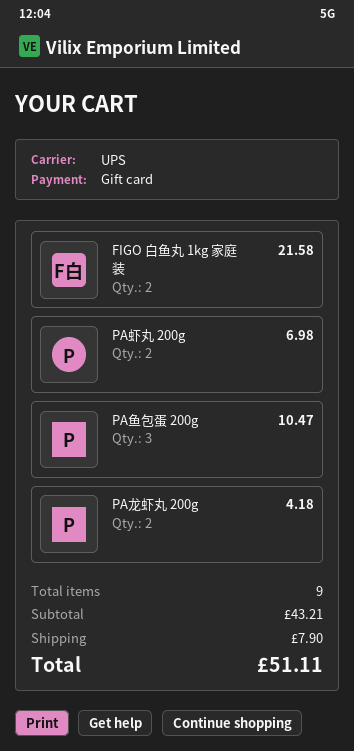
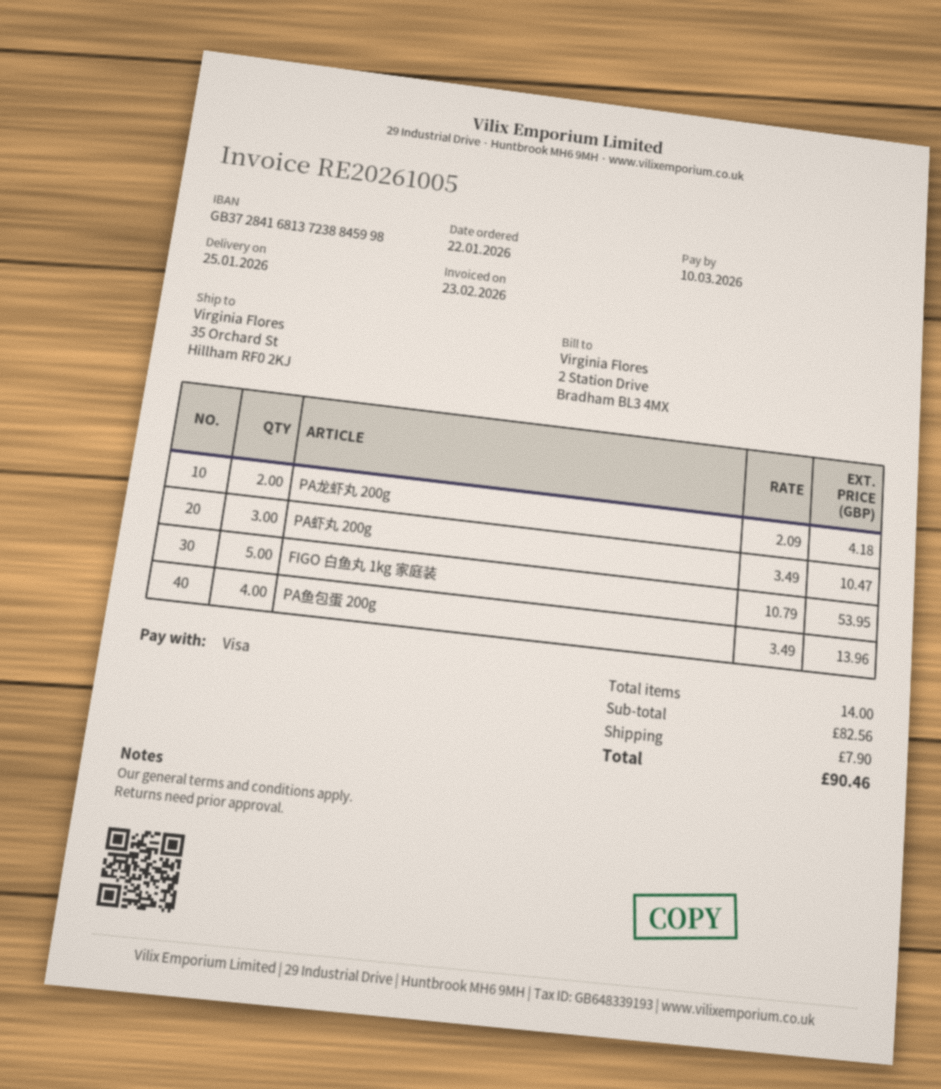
payment method: gift card -> Visa
FIGO 白鱼丸 1kg 家庭装: 2 for 21.58 -> 5 for 53.95
PA虾丸 200g: 2 for 6.98 -> 3 for 10.47
PA鱼包蛋 200g: 3 for 10.47 -> 4 for 13.96
total quantity: 9 -> 14
subtotal: 43.21 -> 82.56
total: 51.11 -> 90.46

